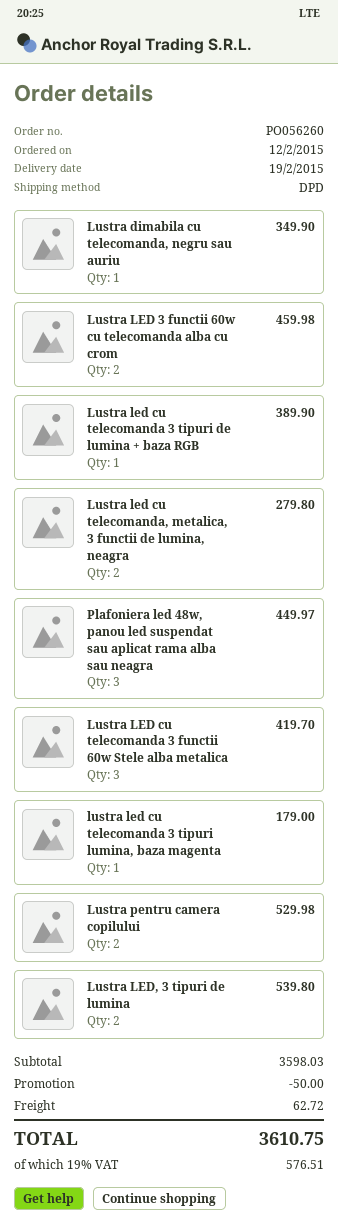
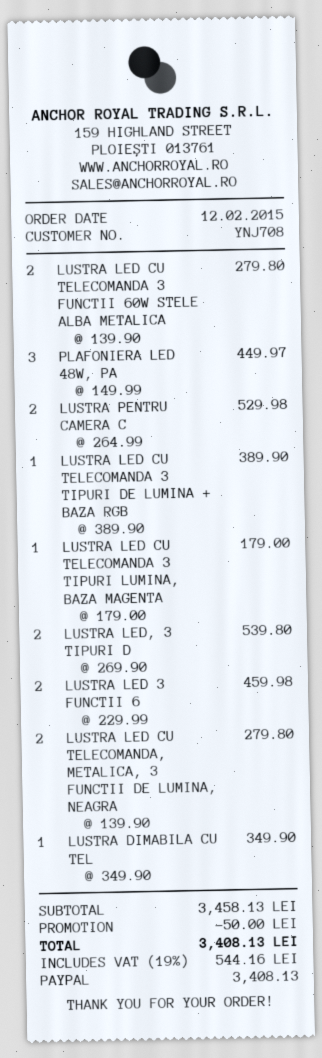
Lustra LED cu telecomanda 3 functii 60w Stele alba metalica: 3 for 419.70 -> 2 for 279.80
subtotal: 3598.03 -> 3458.13
shipping: 62.72 -> none
tax: 19% = 576.51 -> 19% = 544.16
total: 3610.75 -> 3408.13

